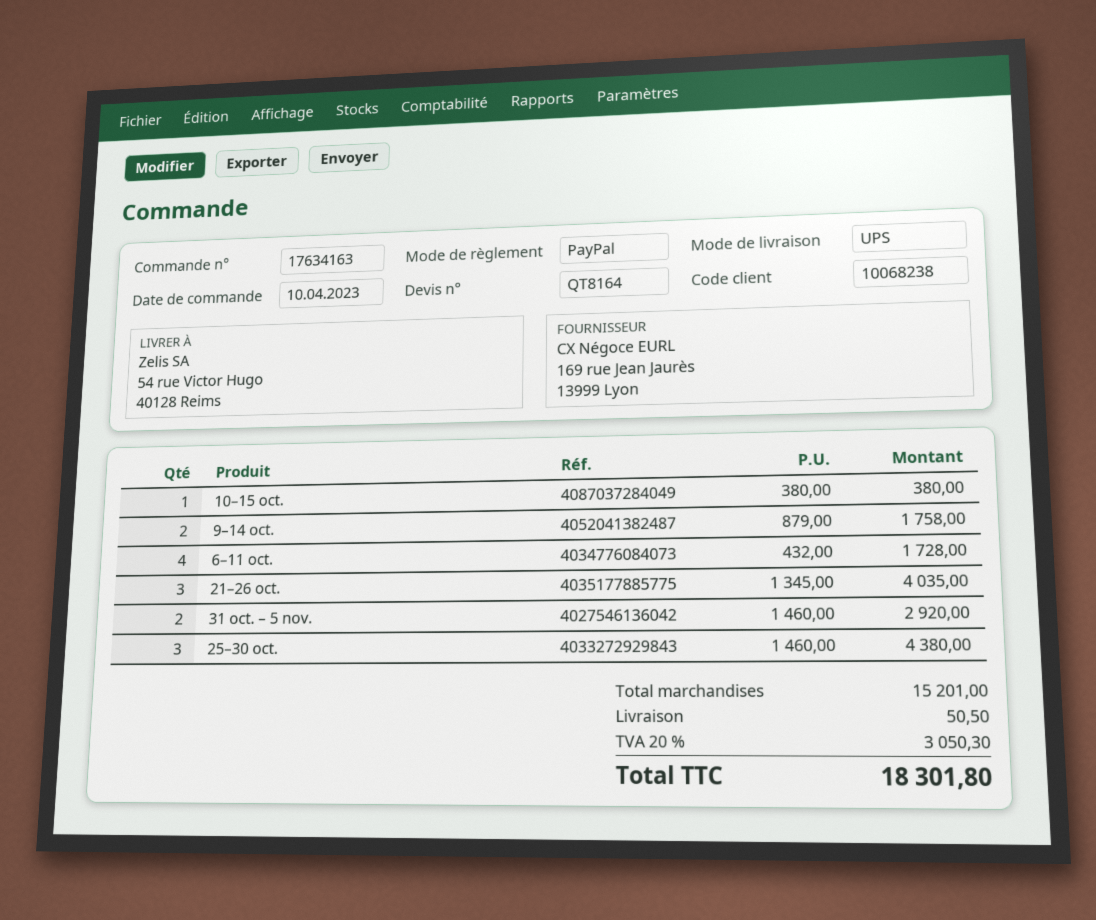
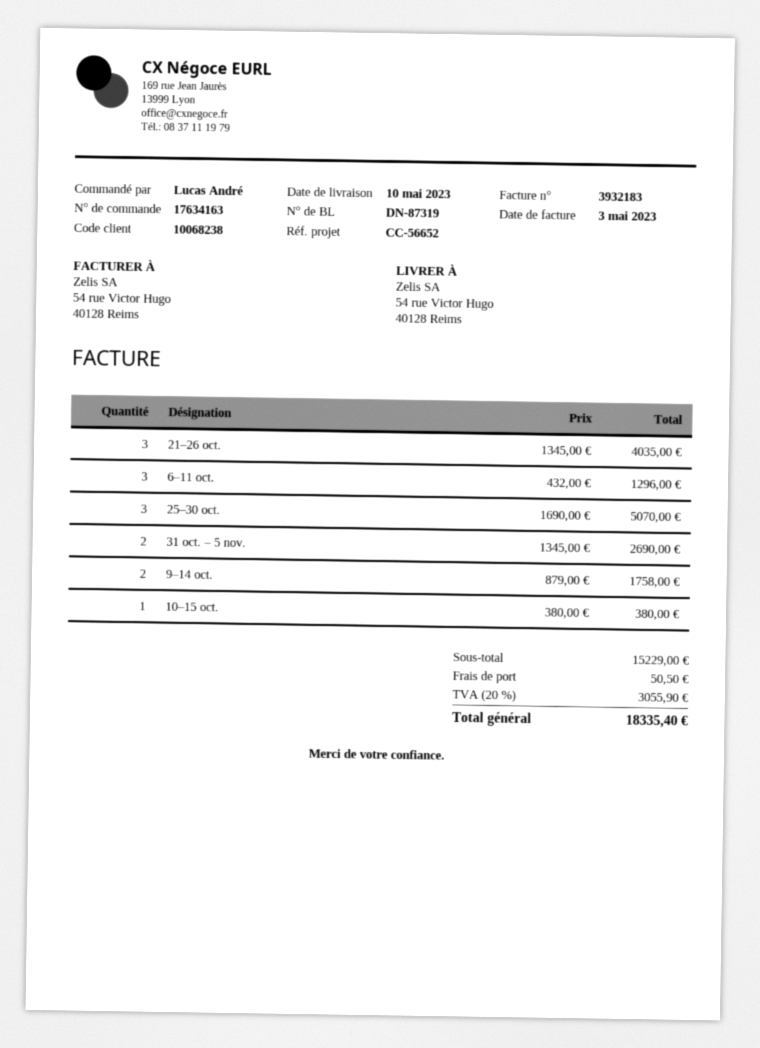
6–11 oct.: 4 x 432.00 = 1728.00 -> 3 x 432.00 = 1296.00
31 oct. – 5 nov.: 2 x 1460.00 = 2920.00 -> 2 x 1345.00 = 2690.00
25–30 oct.: 3 x 1460.00 = 4380.00 -> 3 x 1690.00 = 5070.00
subtotal: 15201.00 -> 15229.00
tax: 20% = 3050.30 -> 20% = 3055.90
total: 18301.80 -> 18335.40

